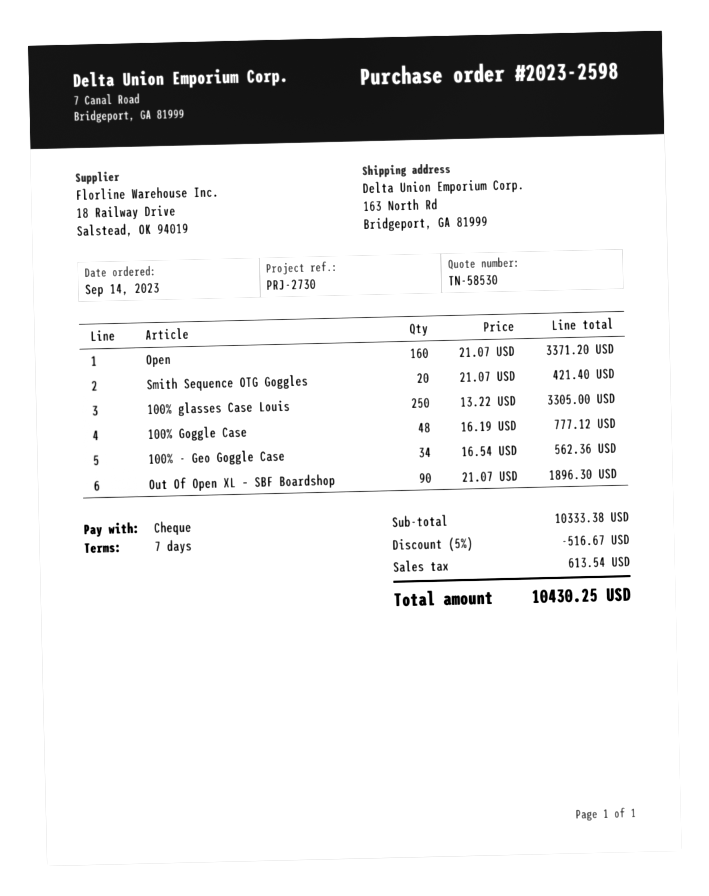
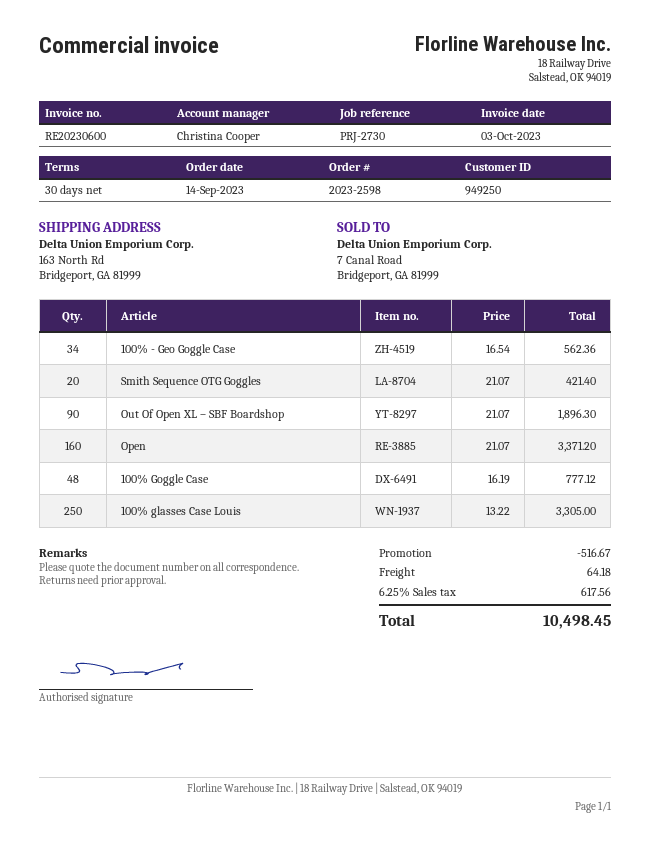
payment terms: 7 days -> 30 days
shipping: none -> 64.18
tax: 613.54 -> 617.56
total: 10430.25 -> 10498.45

